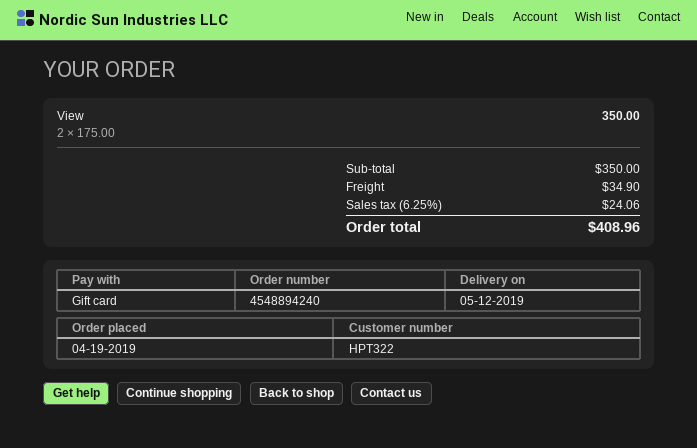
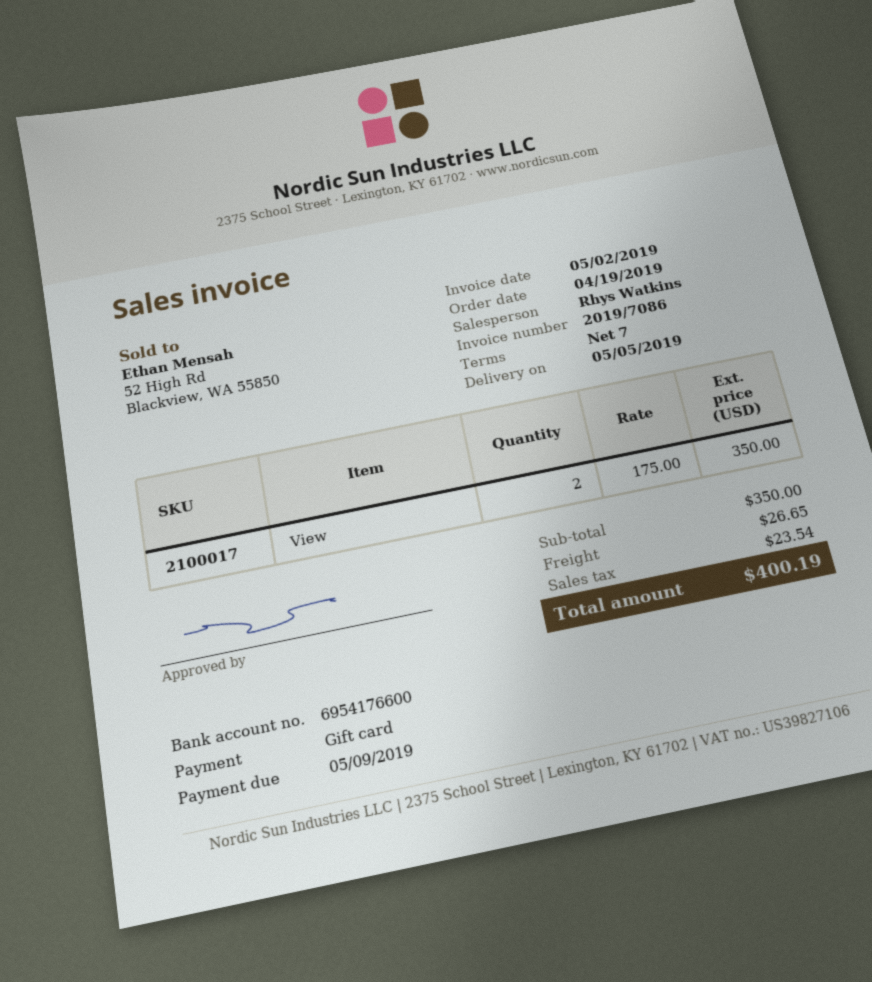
delivery date: 2019-05-12 -> 2019-05-05
shipping: 34.90 -> 26.65
tax: 24.06 -> 23.54
total: 408.96 -> 400.19

